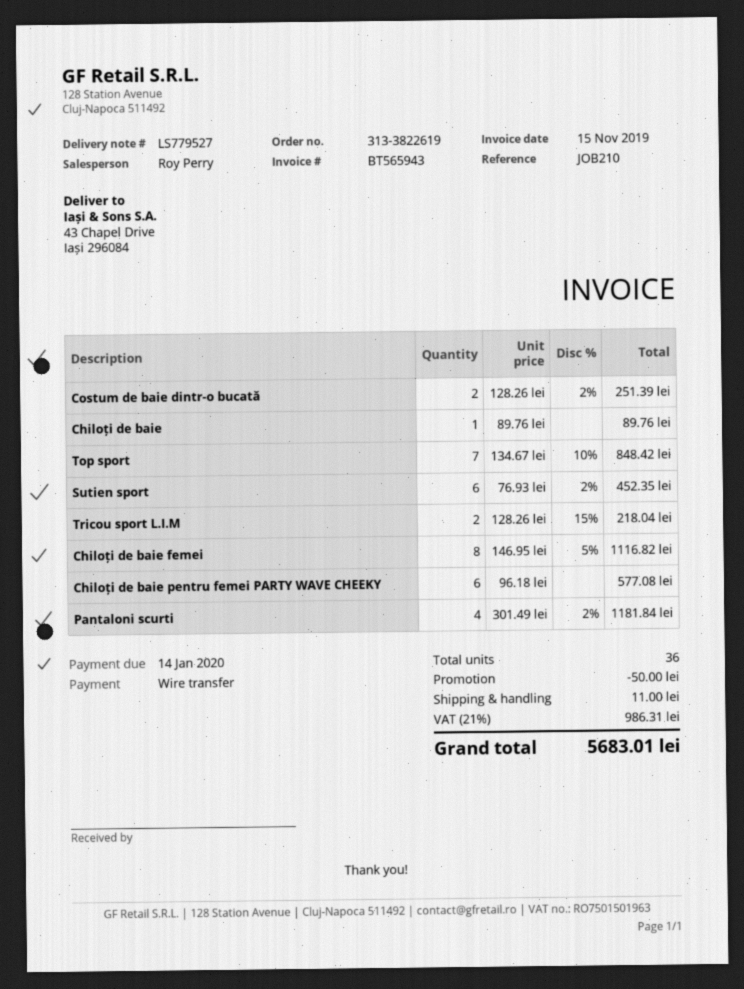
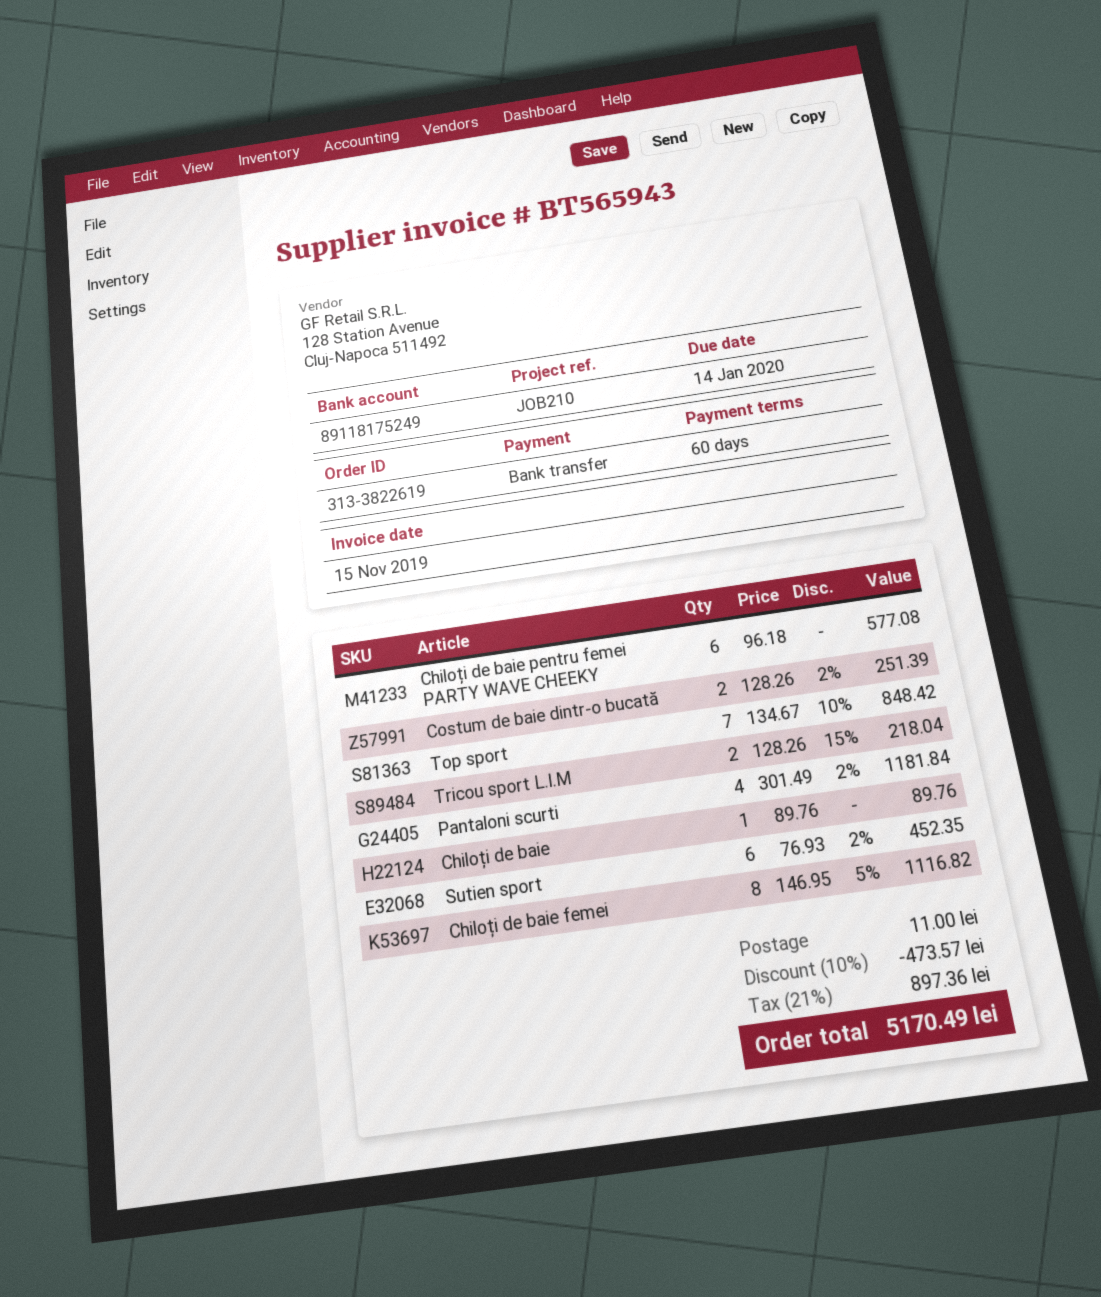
discount: 50.00 -> 473.57
tax: 21% = 986.31 -> 21% = 897.36
total: 5683.01 -> 5170.49

